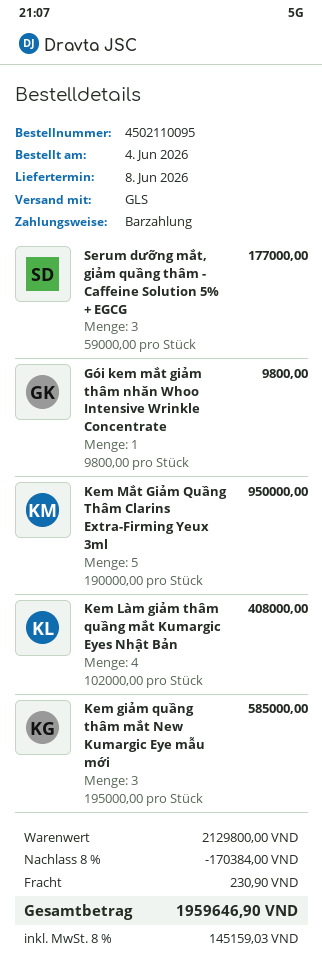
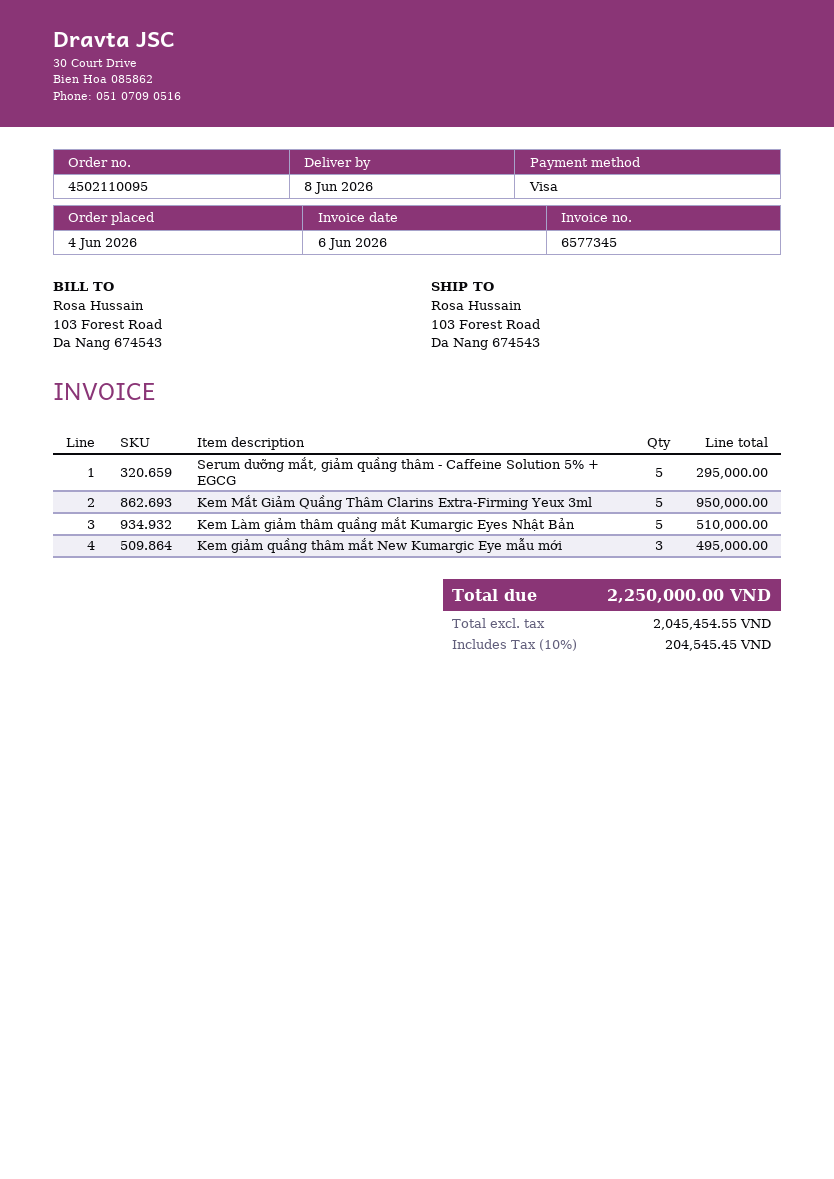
payment method: cash -> Visa
Serum dưỡng mắt, giảm quầng thâm - Caffeine Solution 5% + EGCG: 3 for 177000.00 -> 5 for 295000.00
Gói kem mắt giảm thâm nhăn Whoo Intensive Wrinkle Concentrate: 1 for 9800.00 -> none
Kem Làm giảm thâm quầng mắt Kumargic Eyes Nhật Bản: 4 for 408000.00 -> 5 for 510000.00
Kem giảm quầng thâm mắt New Kumargic Eye mẫu mới: 3 for 585000.00 -> 3 for 495000.00
discount: 8% = 170384.00 -> none
shipping: 230.90 -> none
tax: 8% = 145159.03 -> 10% = 204545.45
total: 1959646.90 -> 2250000.00

